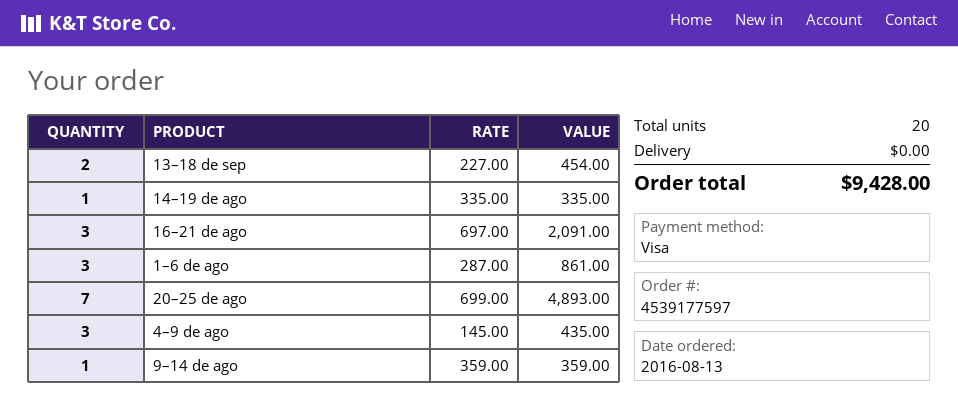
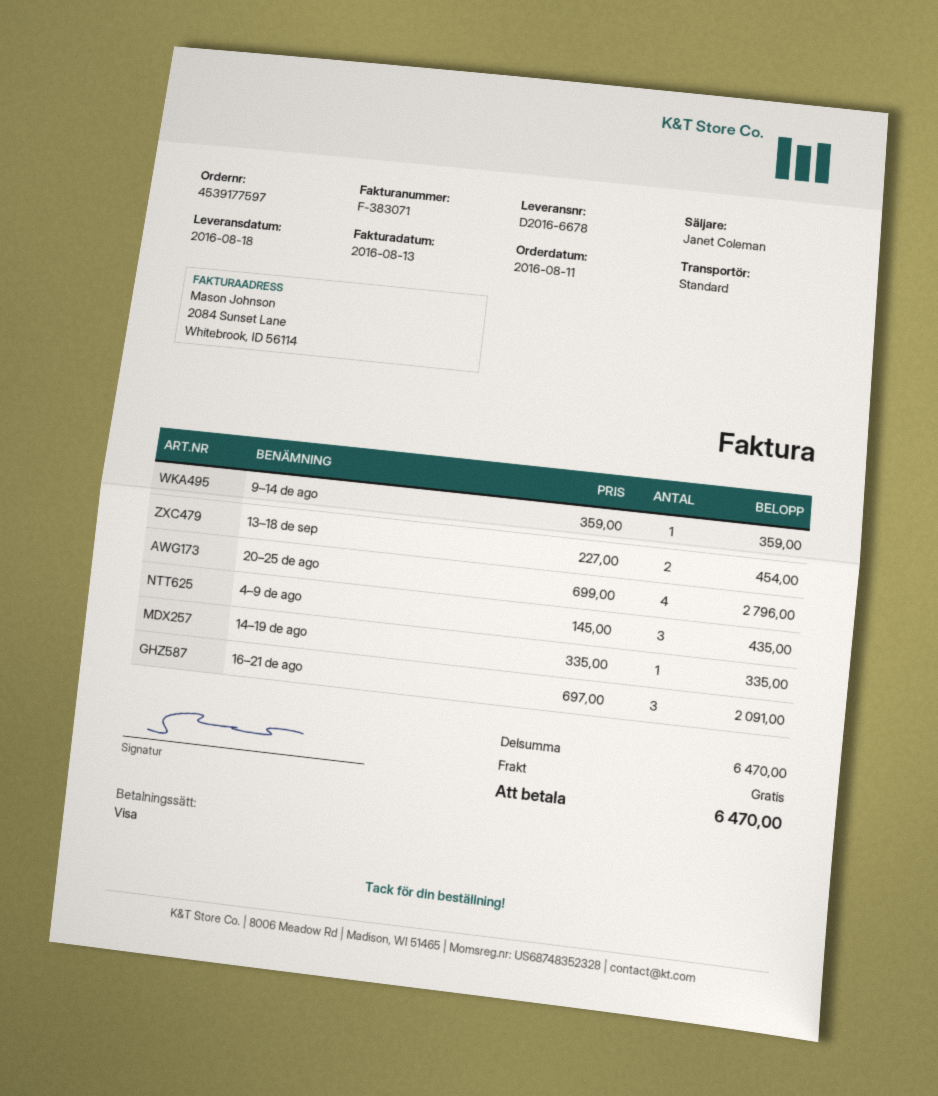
order date: 2016-08-13 -> 2016-08-11
1–6 de ago: 3 x 287.00 = 861.00 -> none
20–25 de ago: 7 x 699.00 = 4893.00 -> 4 x 699.00 = 2796.00
total: 9428.00 -> 6470.00

